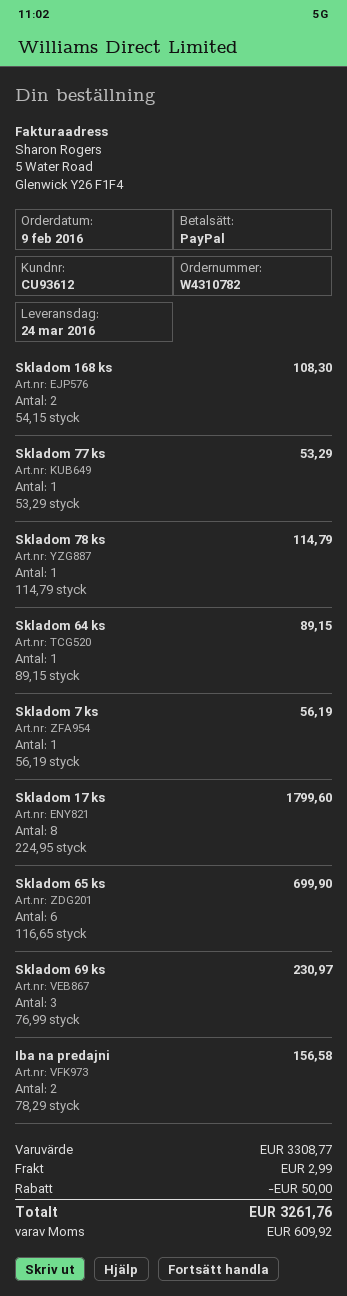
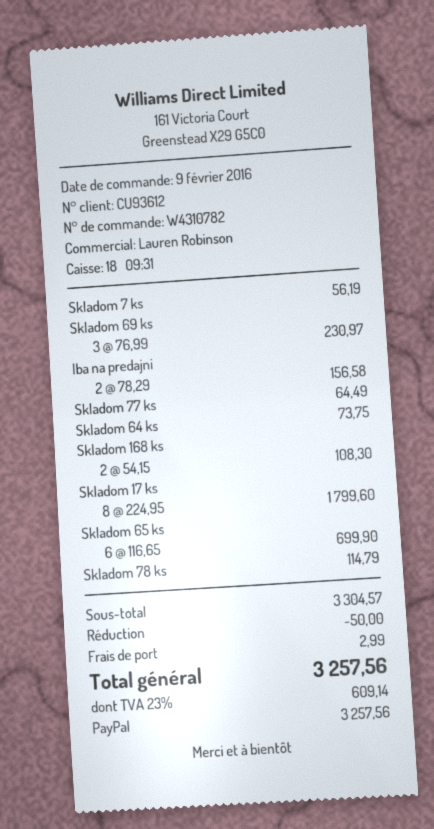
Skladom 77 ks: 1 x 53.29 = 53.29 -> 1 x 64.49 = 64.49
Skladom 64 ks: 1 x 89.15 = 89.15 -> 1 x 73.75 = 73.75
subtotal: 3308.77 -> 3304.57
tax: 609.92 -> 609.14
total: 3261.76 -> 3257.56

